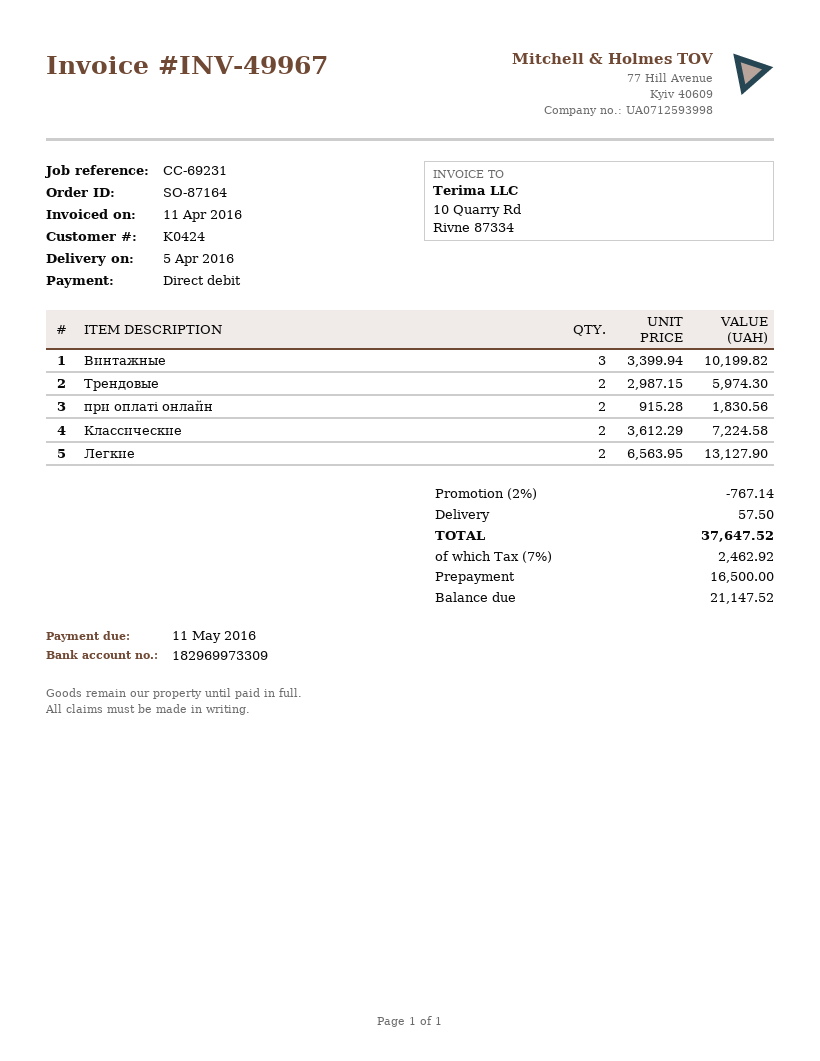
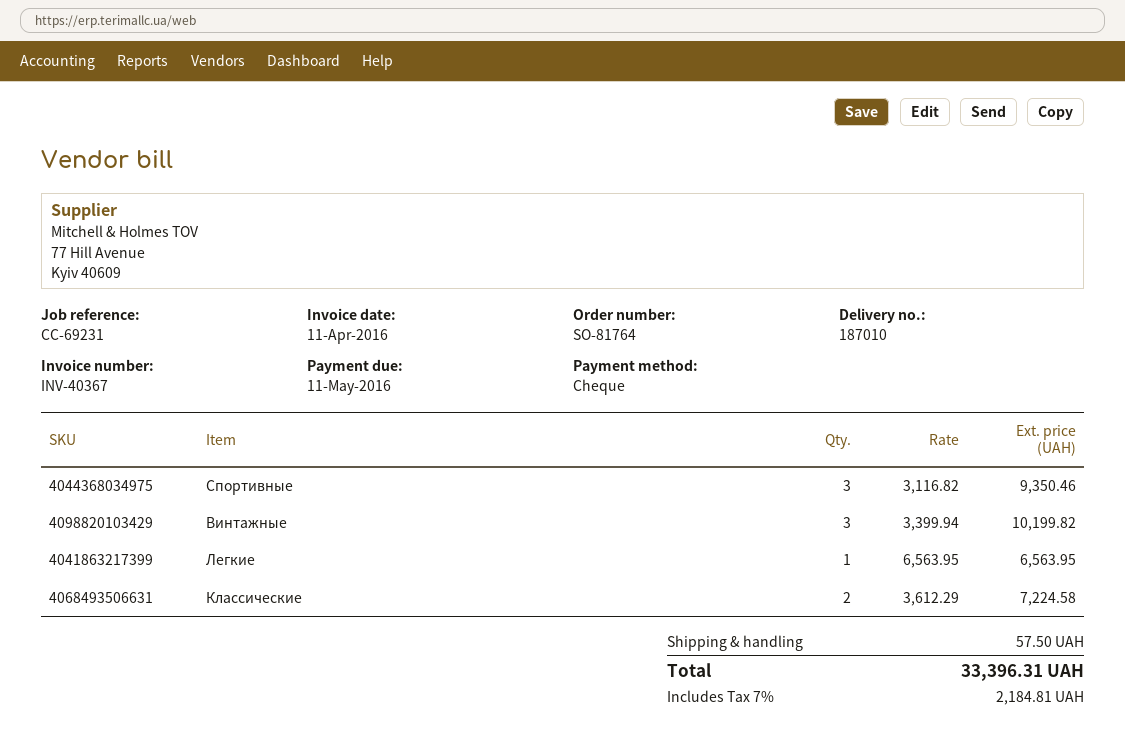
order number: SO-87164 -> SO-81764
invoice number: INV-49967 -> INV-40367
payment method: direct debit -> cheque
Трендовые: 2 x 2987.15 = 5974.30 -> none
при оплаті онлайн: 2 x 915.28 = 1830.56 -> none
Легкие: 2 x 6563.95 = 13127.90 -> 1 x 6563.95 = 6563.95
Спортивные: none -> 3 x 3116.82 = 9350.46
discount: 2% = 767.14 -> none
tax: 7% = 2462.92 -> 7% = 2184.81
total: 37647.52 -> 33396.31

